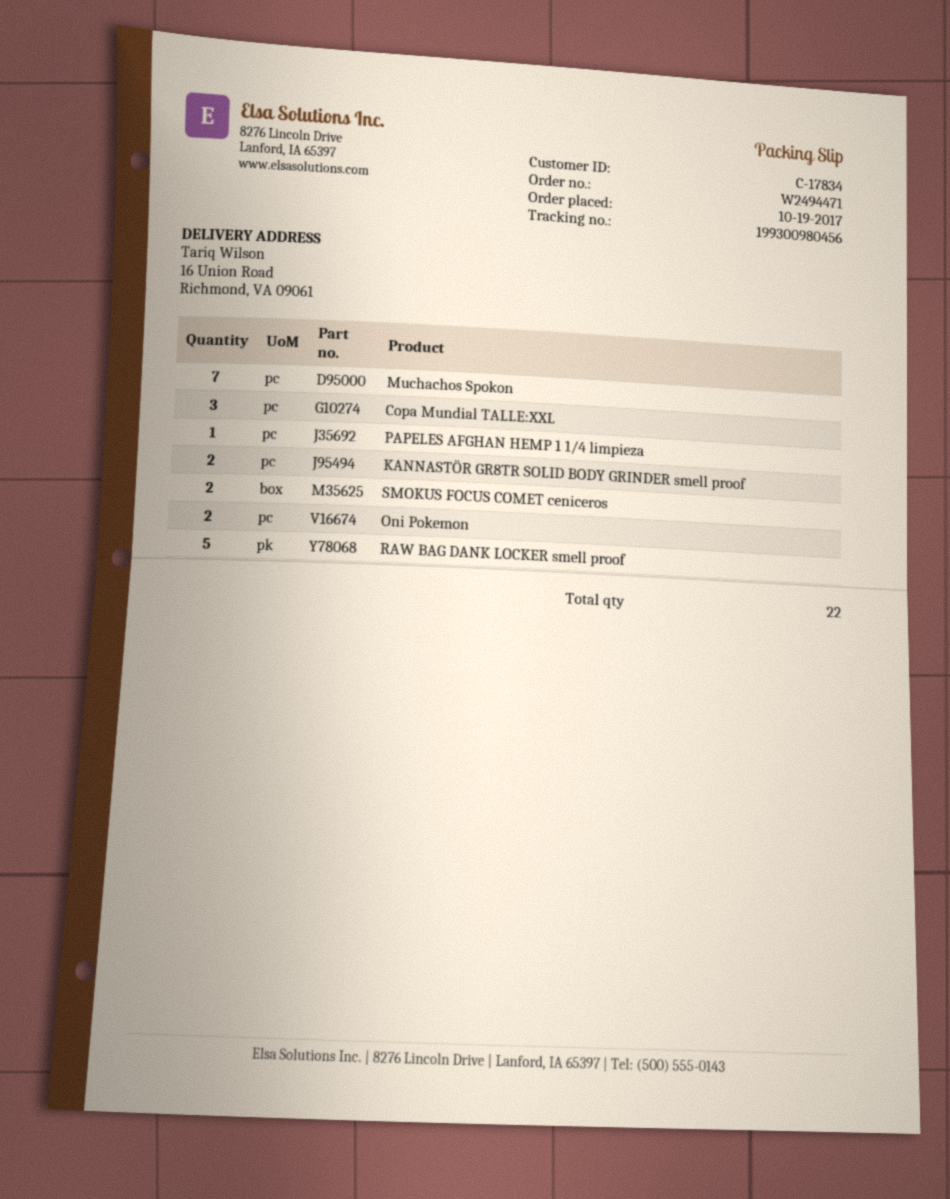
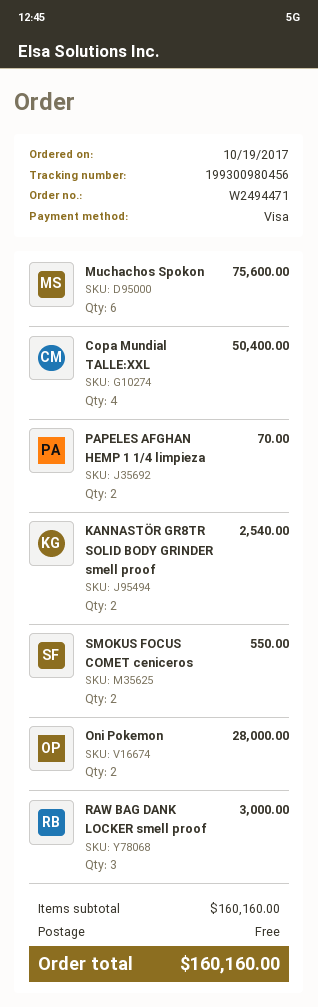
Muchachos Spokon: 7 -> 6
Copa Mundial TALLE:XXL: 3 -> 4
PAPELES AFGHAN HEMP 1 1/4 limpieza: 1 -> 2
RAW BAG DANK LOCKER smell proof: 5 -> 3

